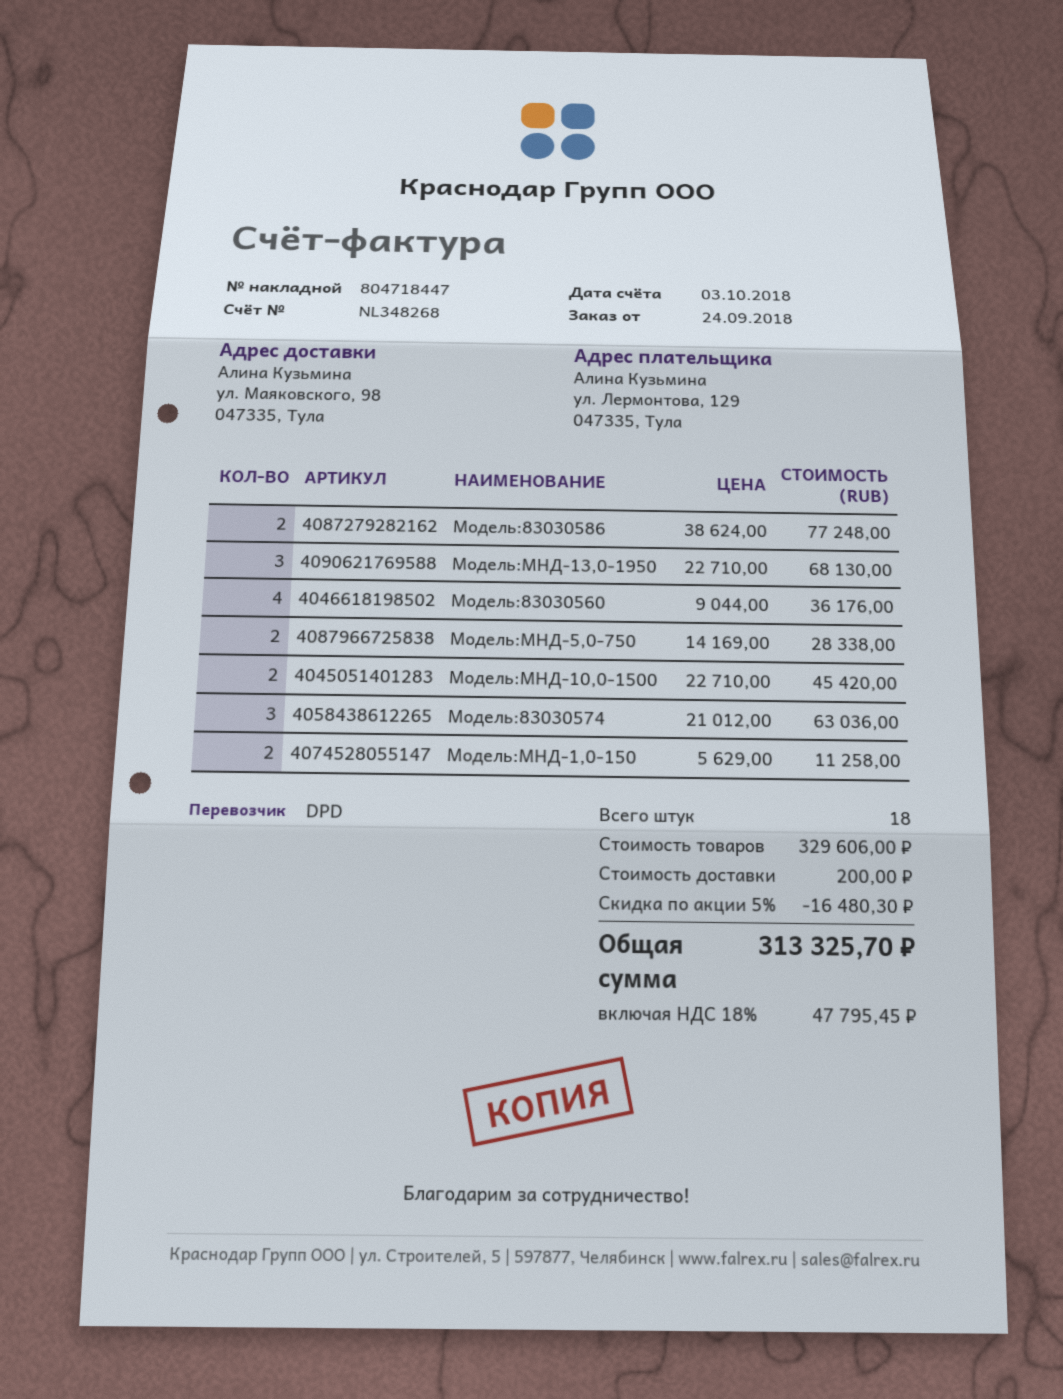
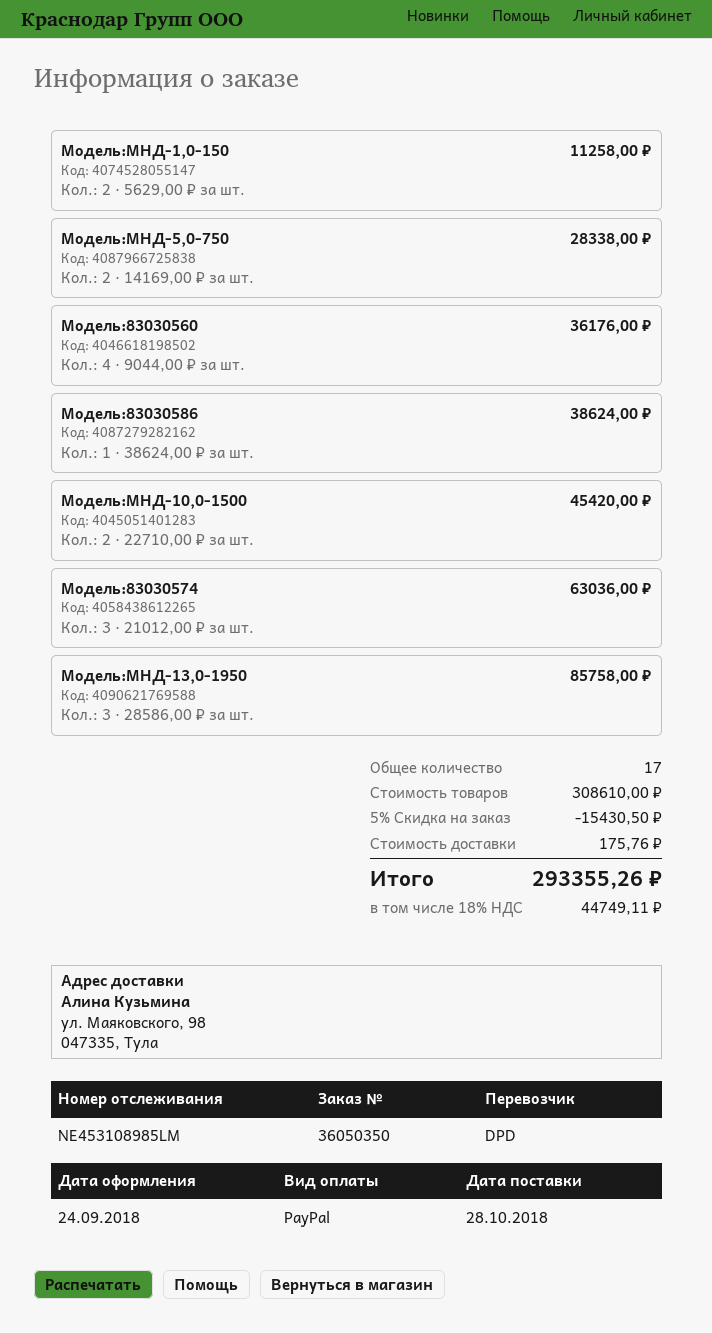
Модель:83030586: 2 x 38624.00 = 77248.00 -> 1 x 38624.00 = 38624.00
Модель:МНД-13,0-1950: 3 x 22710.00 = 68130.00 -> 3 x 28586.00 = 85758.00
total quantity: 18 -> 17
subtotal: 329606.00 -> 308610.00
discount: 5% = 16480.30 -> 5% = 15430.50
shipping: 200.00 -> 175.76
tax: 18% = 47795.45 -> 18% = 44749.11
total: 313325.70 -> 293355.26

